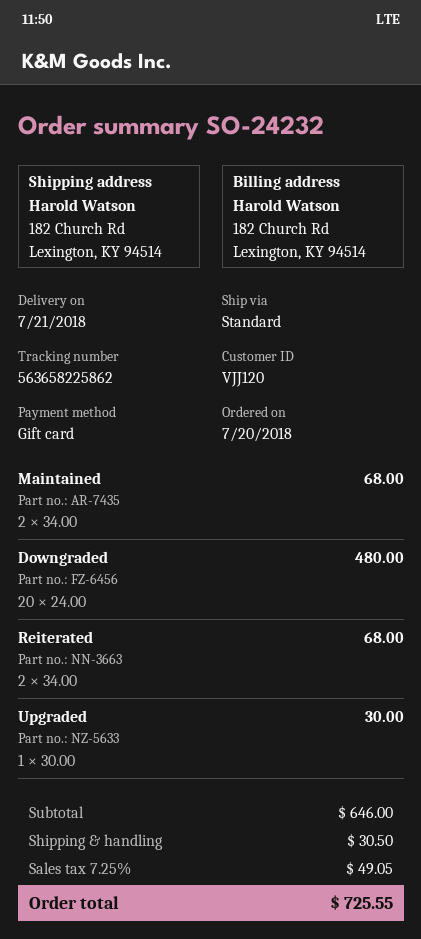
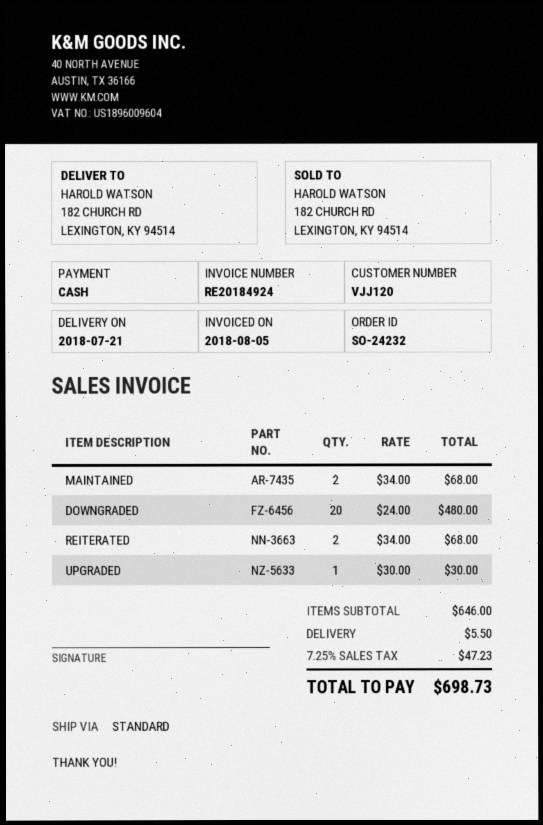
payment method: gift card -> cash
shipping: 30.50 -> 5.50
tax: 7.25% = 49.05 -> 7.25% = 47.23
total: 725.55 -> 698.73

